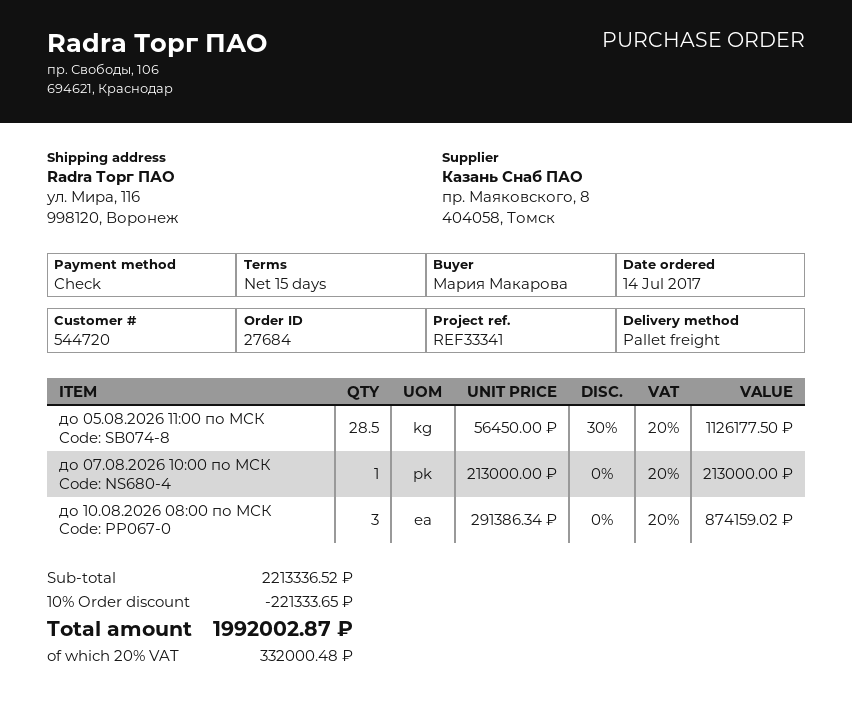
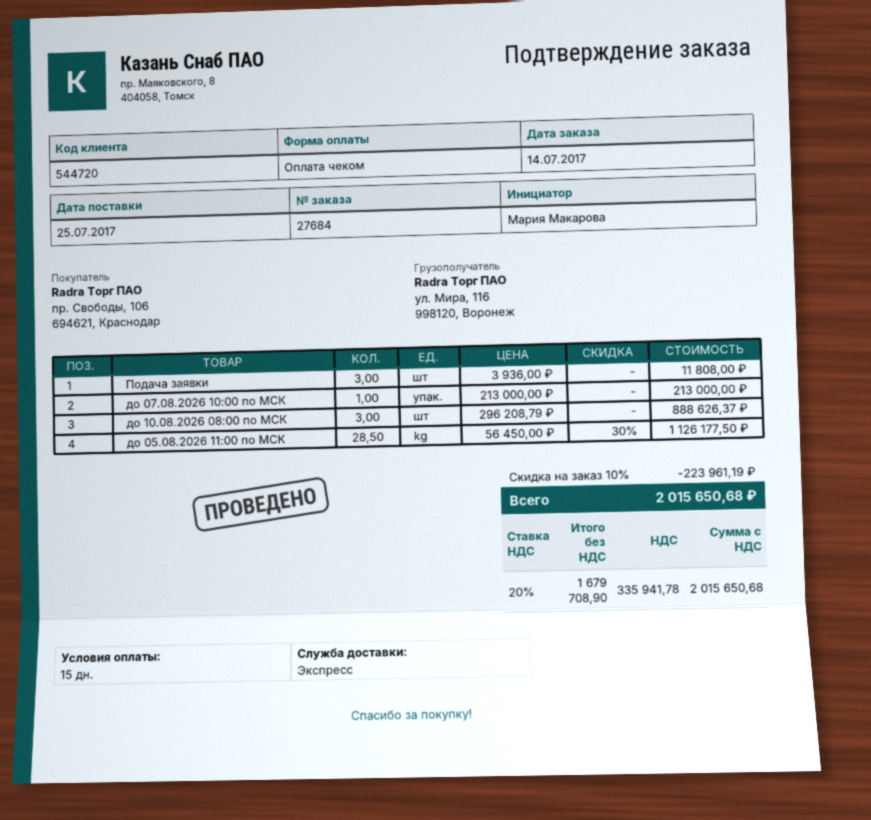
shipping method: pallet freight -> express
до 10.08.2026 08:00 по МСК: 3 x 291386.34 = 874159.02 -> 3 x 296208.79 = 888626.37
Подача заявки: none -> 3 x 3936.00 = 11808.00
discount: 10% = 221333.65 -> 10% = 223961.19
tax: 20% = 332000.48 -> 20% = 335941.78
total: 1992002.87 -> 2015650.68

